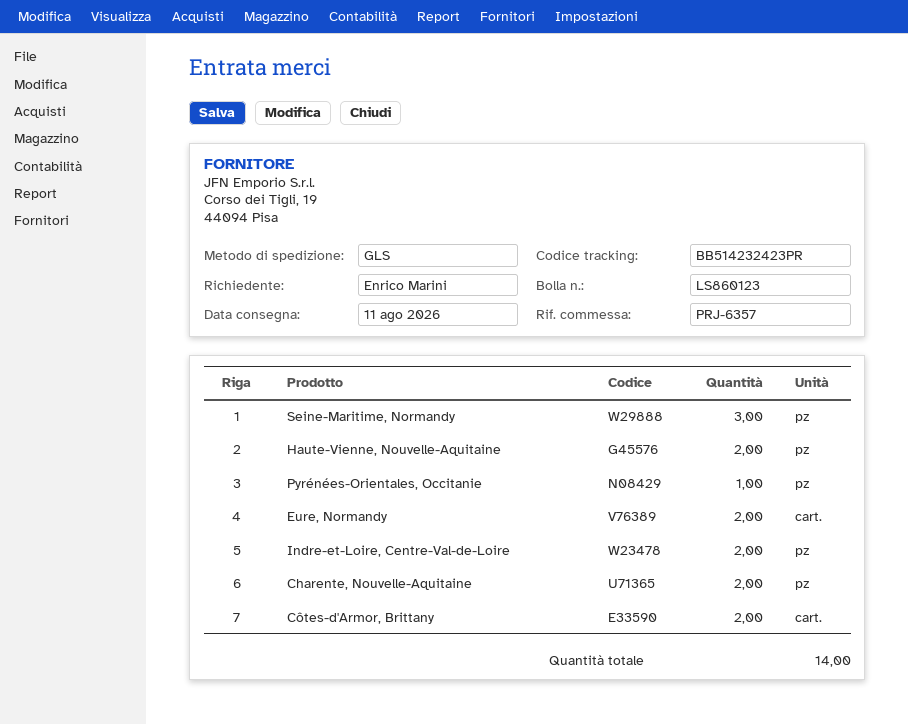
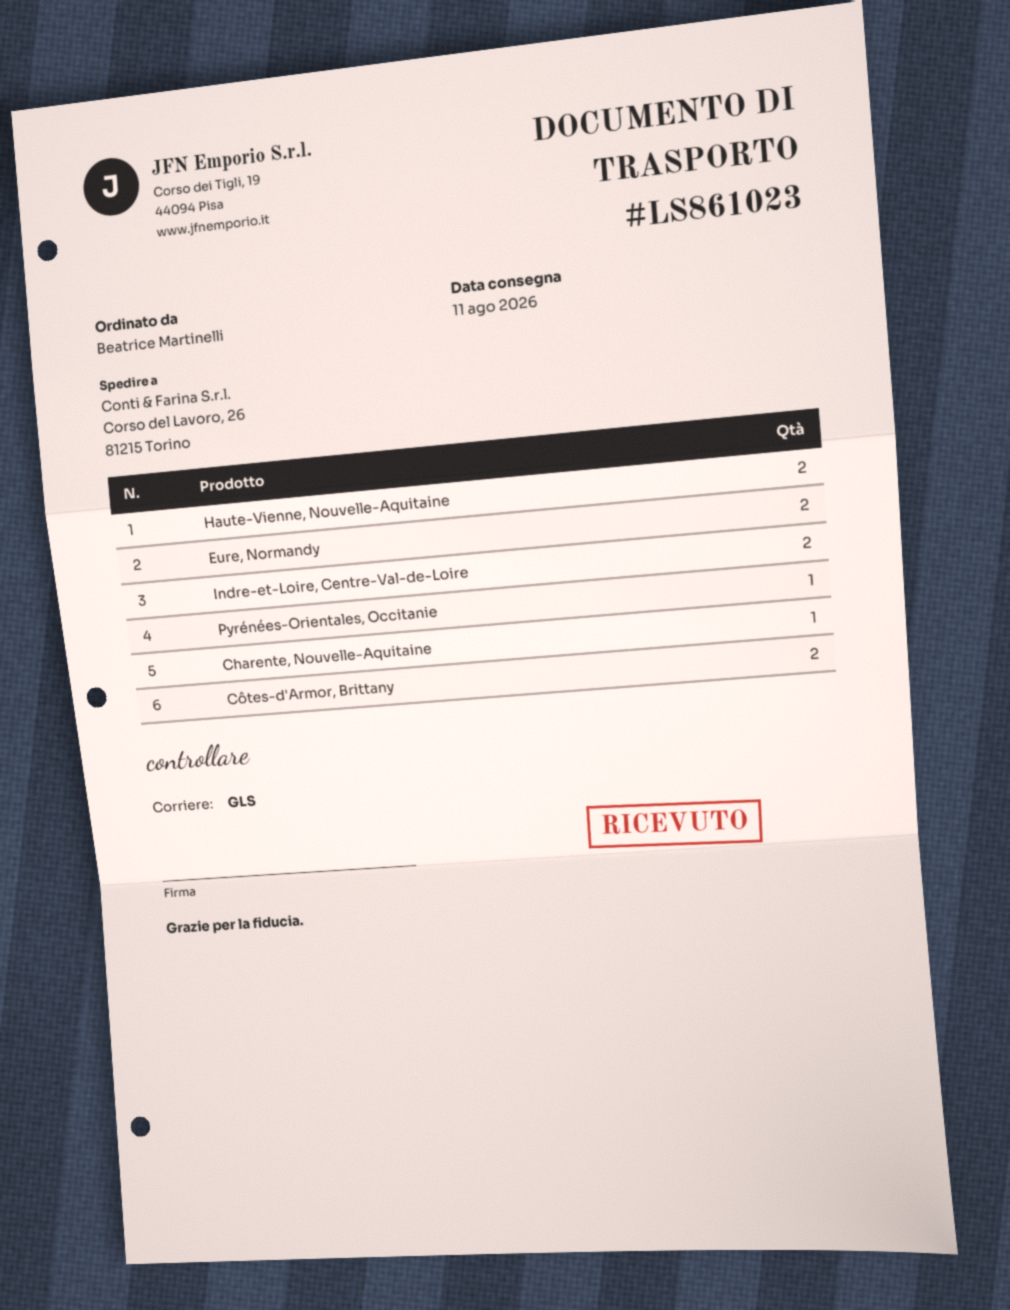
delivery note number: LS860123 -> LS861023
ordered by: Enrico Marini -> Beatrice Martinelli
Seine-Maritime, Normandy: 3 -> none
Charente, Nouvelle-Aquitaine: 2 -> 1

